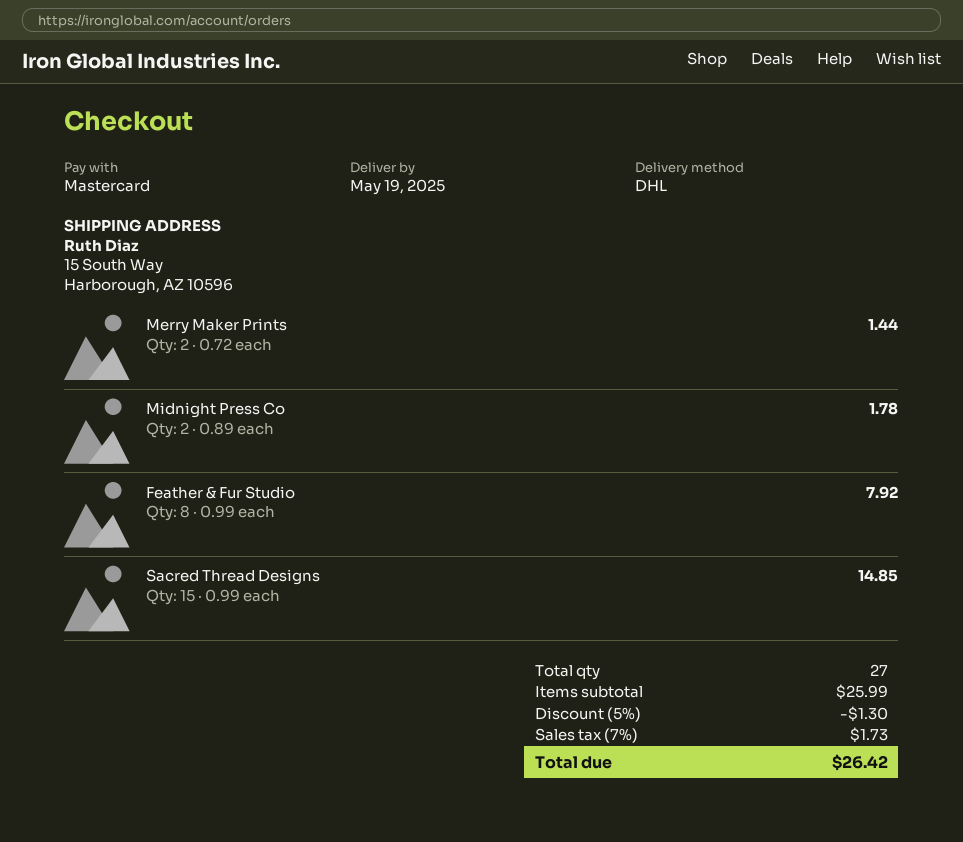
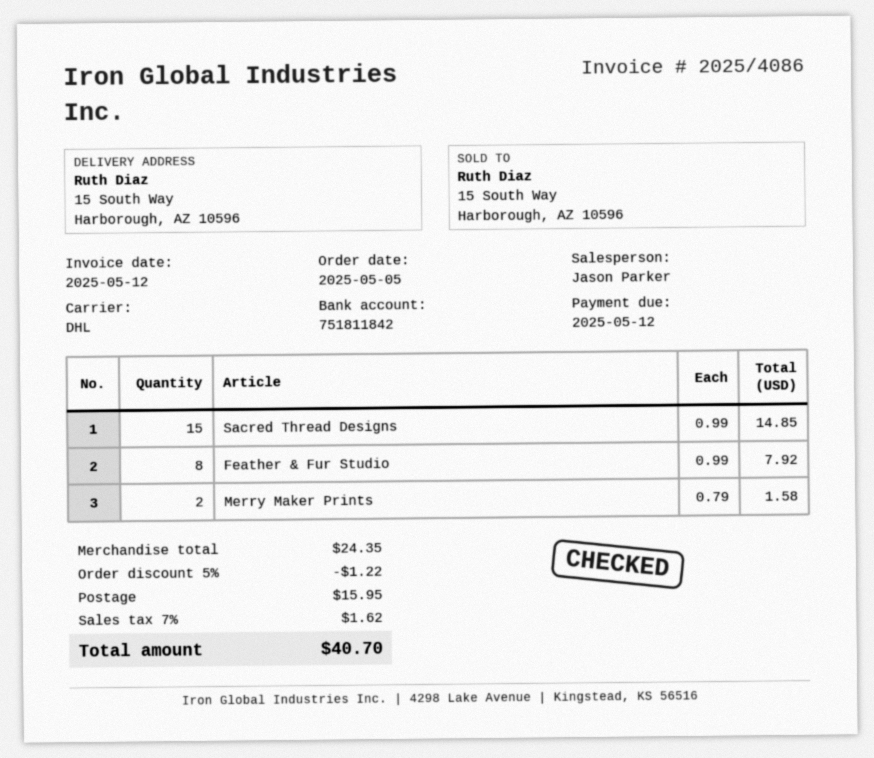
Merry Maker Prints: 2 x 0.72 = 1.44 -> 2 x 0.79 = 1.58
Midnight Press Co: 2 x 0.89 = 1.78 -> none
subtotal: 25.99 -> 24.35
discount: 5% = 1.30 -> 5% = 1.22
shipping: none -> 15.95
tax: 7% = 1.73 -> 7% = 1.62
total: 26.42 -> 40.70

